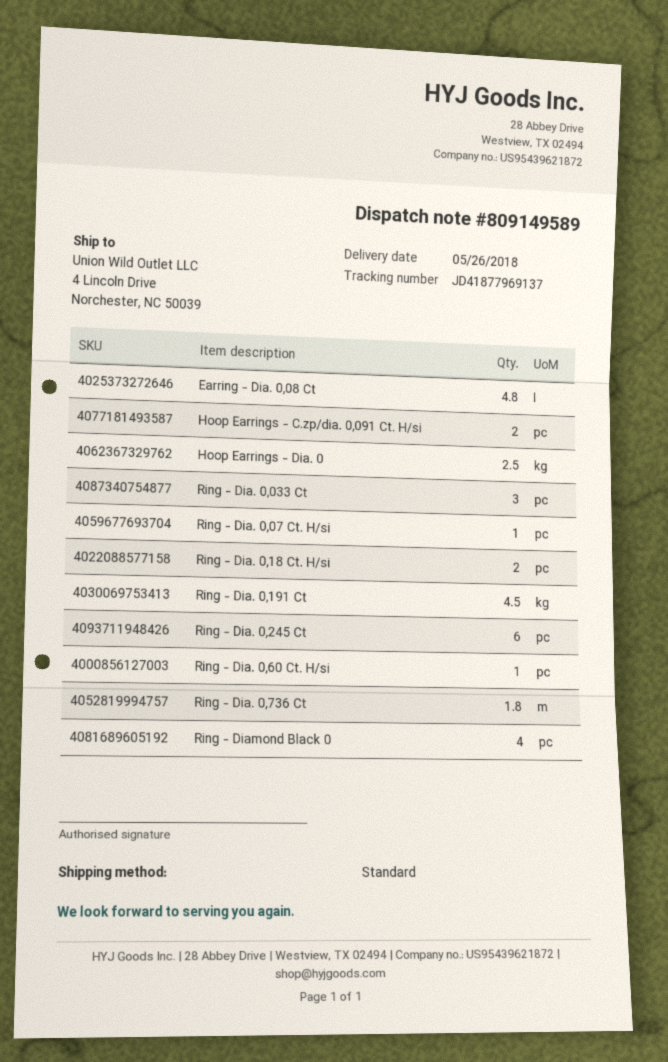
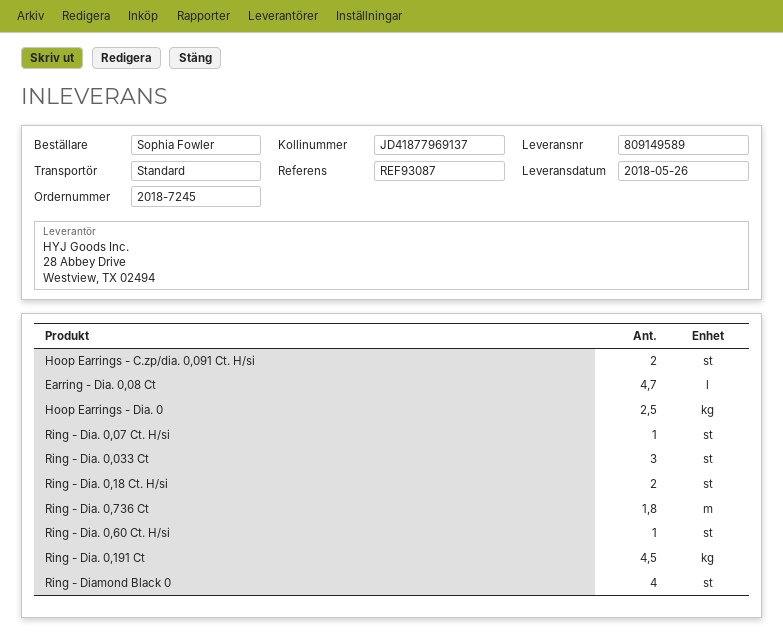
Earring - Dia. 0,08 Ct: 4.8 -> 4.7
Ring - Dia. 0,245 Ct: 6 -> none

